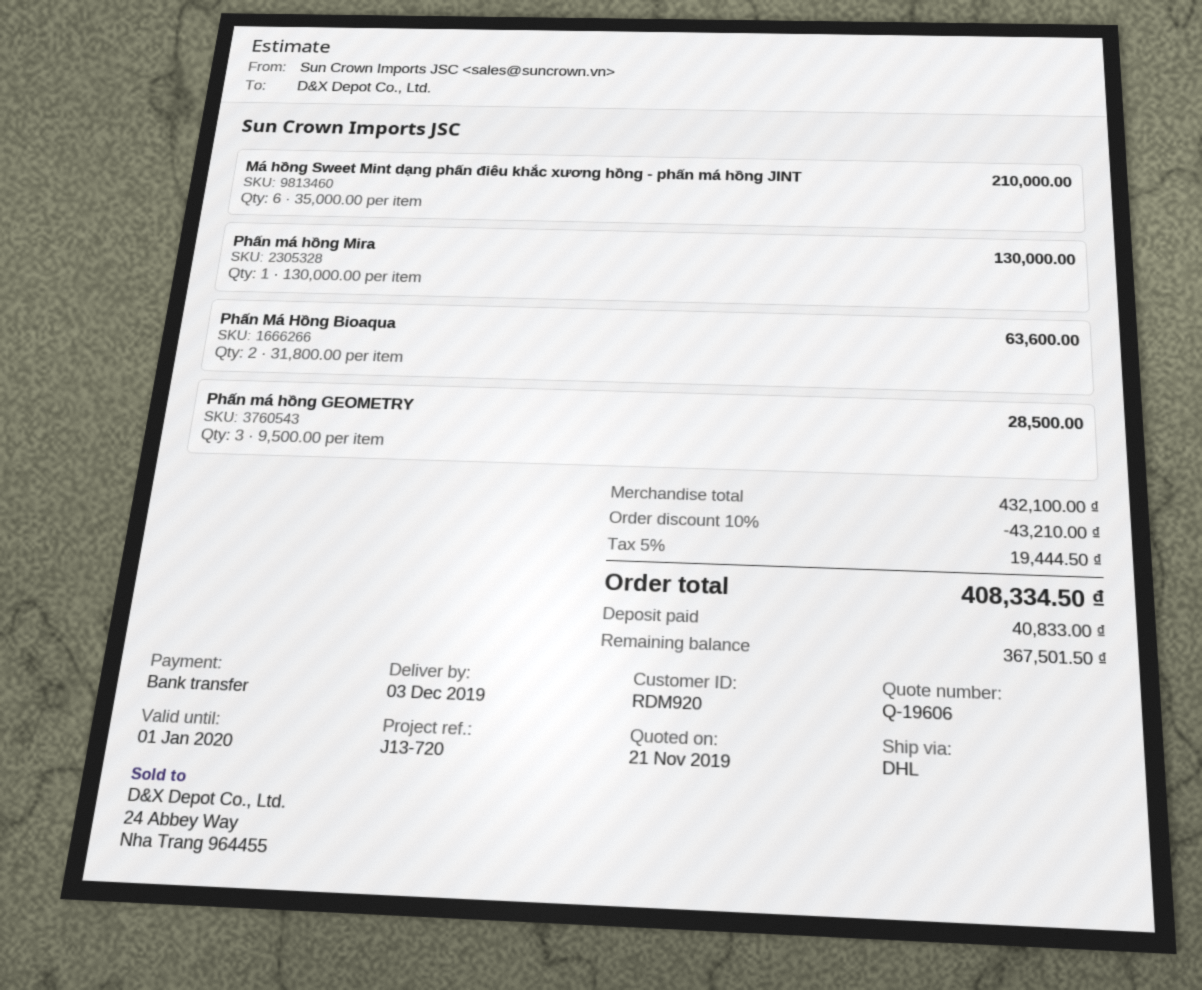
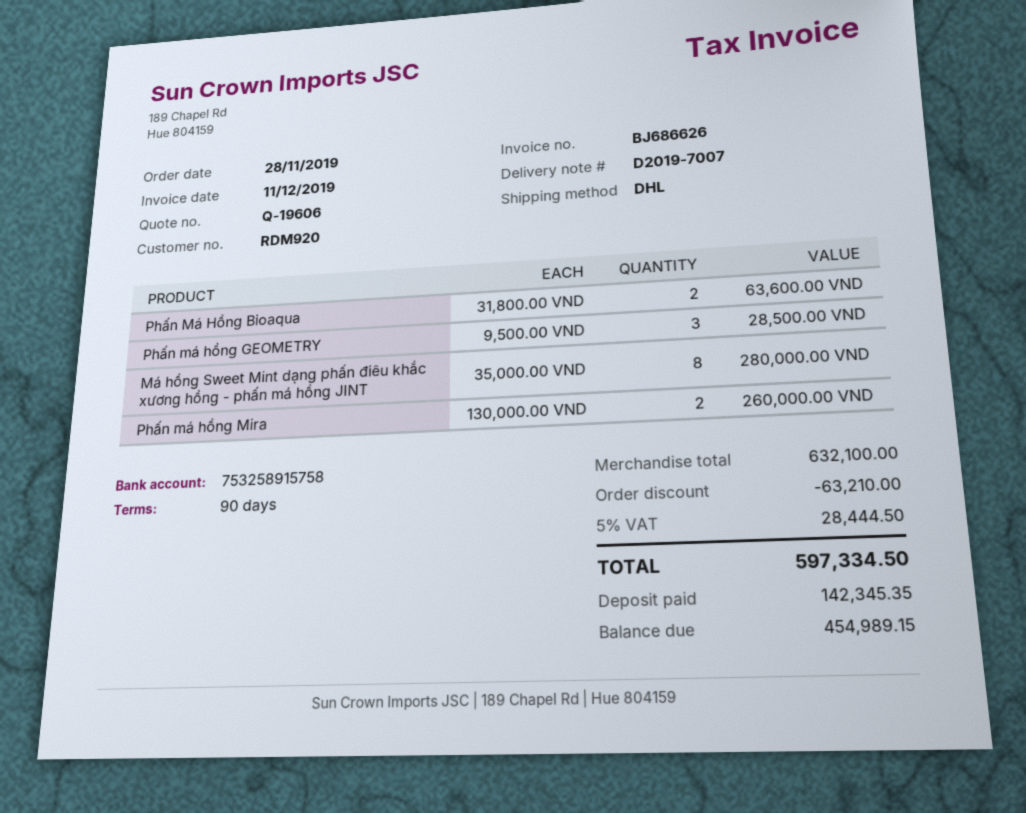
Má hồng Sweet Mint dạng phấn điêu khắc xương hồng - phấn má hồng JINT: 6 x 35000.00 = 210000.00 -> 8 x 35000.00 = 280000.00
Phấn má hồng Mira: 1 x 130000.00 = 130000.00 -> 2 x 130000.00 = 260000.00
subtotal: 432100.00 -> 632100.00
discount: 43210.00 -> 63210.00
tax: 5% = 19444.50 -> 5% = 28444.50
total: 408334.50 -> 597334.50
deposit: 40833.00 -> 142345.35
balance: 367501.50 -> 454989.15

